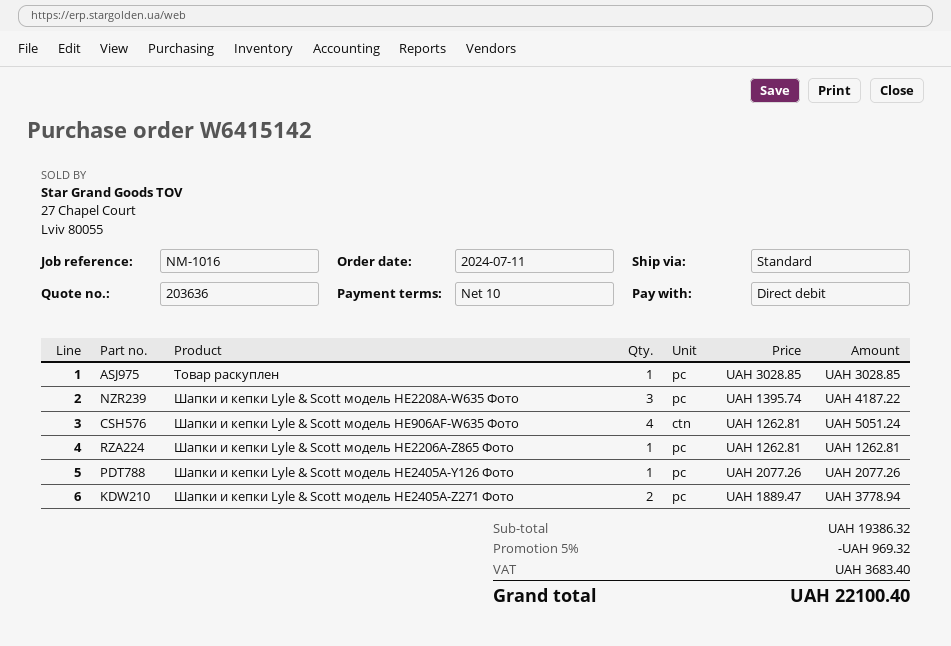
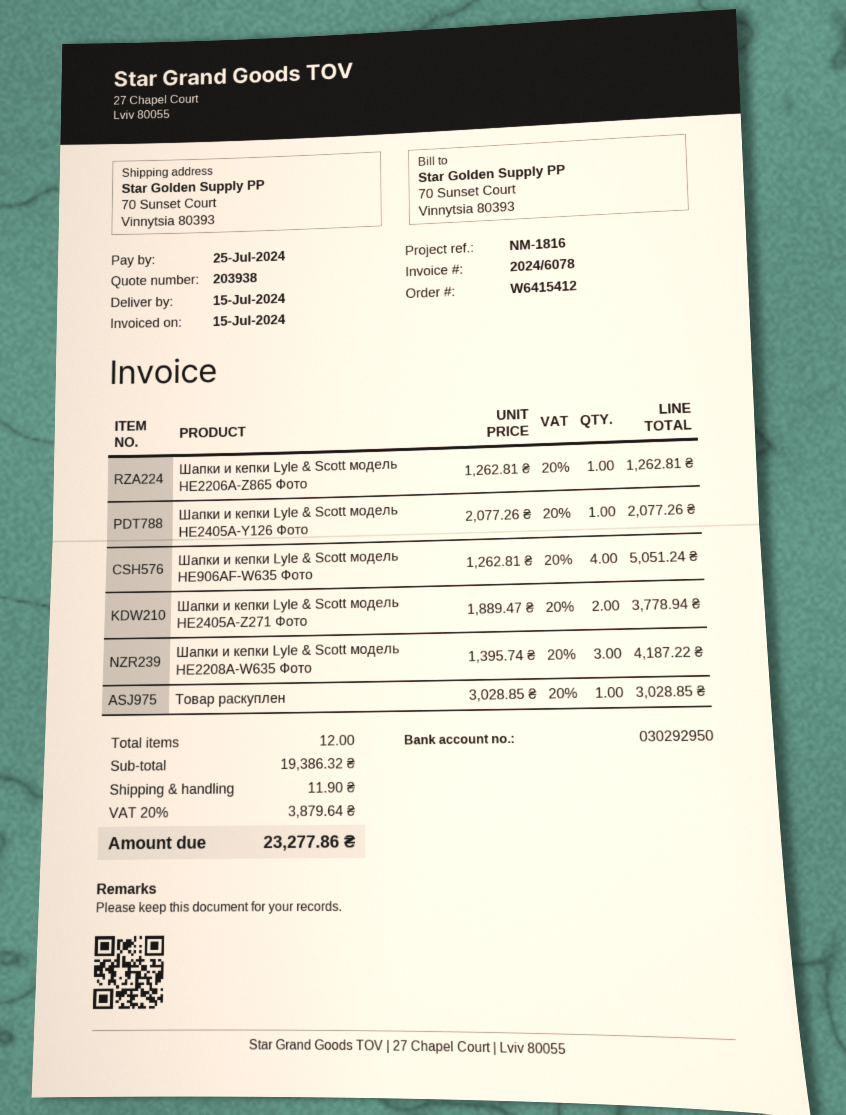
quote number: 203636 -> 203938
order number: W6415142 -> W6415412
reference: NM-1016 -> NM-1816
discount: 5% = 969.32 -> none
shipping: none -> 11.90
tax: 3683.40 -> 3879.64
total: 22100.40 -> 23277.86

